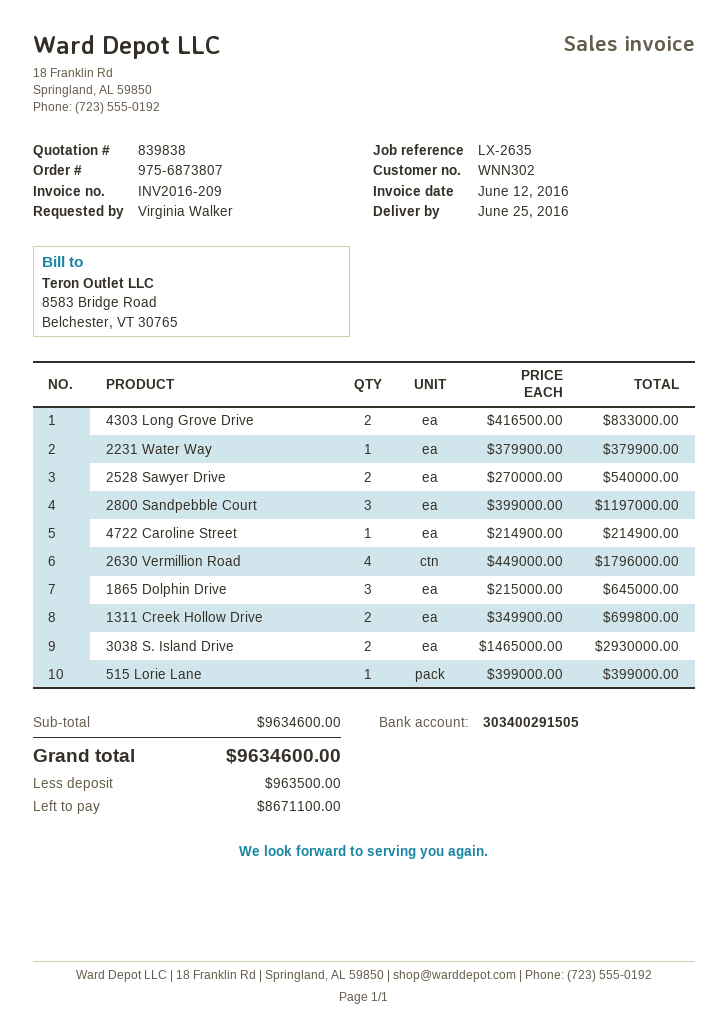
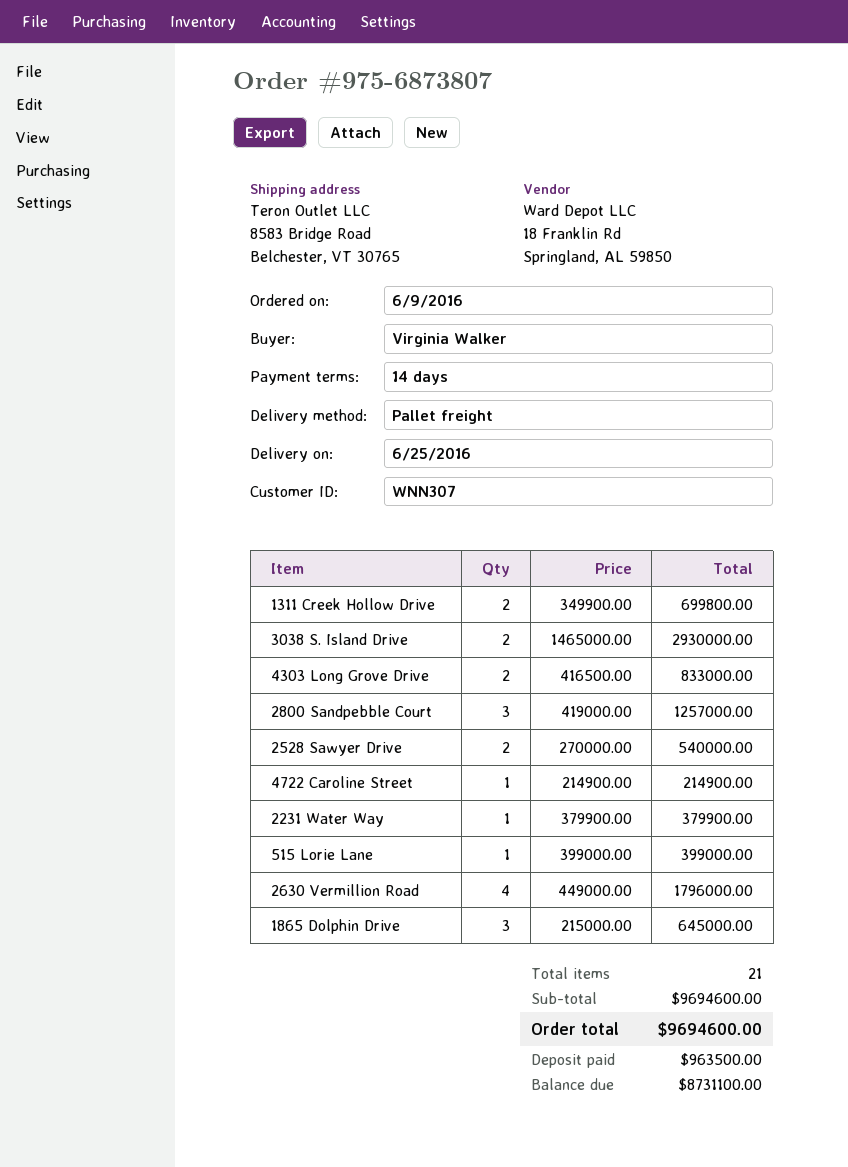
customer number: WNN302 -> WNN307
2800 Sandpebble Court: 3 x 399000.00 = 1197000.00 -> 3 x 419000.00 = 1257000.00
subtotal: 9634600.00 -> 9694600.00
total: 9634600.00 -> 9694600.00
balance: 8671100.00 -> 8731100.00

